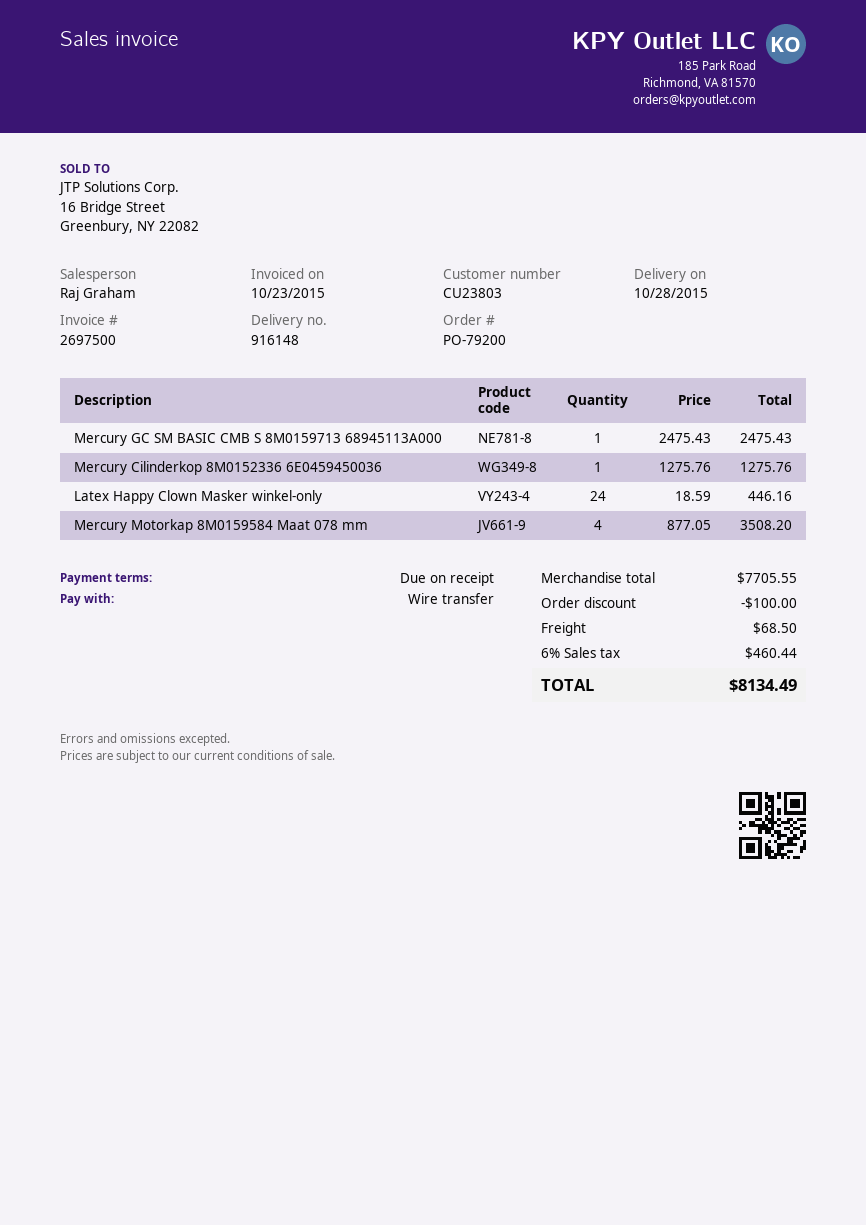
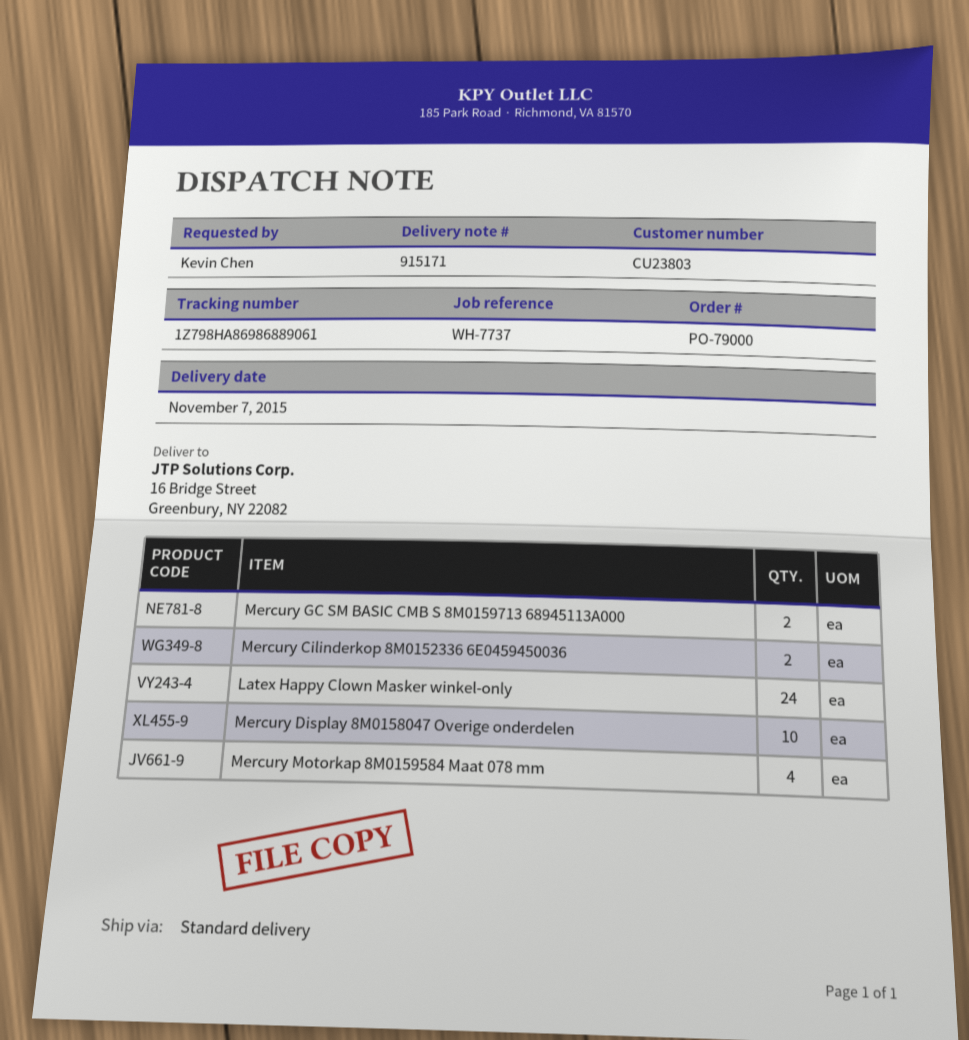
order number: PO-79200 -> PO-79000
delivery note number: 916148 -> 915171
delivery date: 2015-10-28 -> 2015-11-07
Mercury GC SM BASIC CMB S 8M0159713 68945113A000: 1 -> 2
Mercury Cilinderkop 8M0152336 6E0459450036: 1 -> 2
Mercury Display 8M0158047 Overige onderdelen: none -> 10

